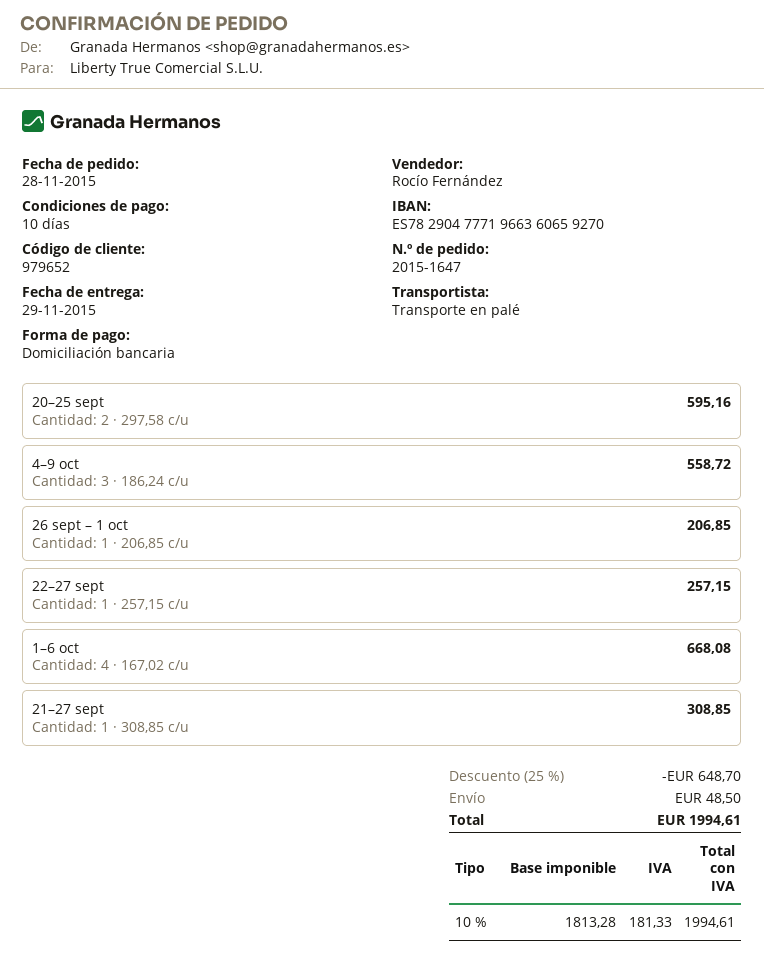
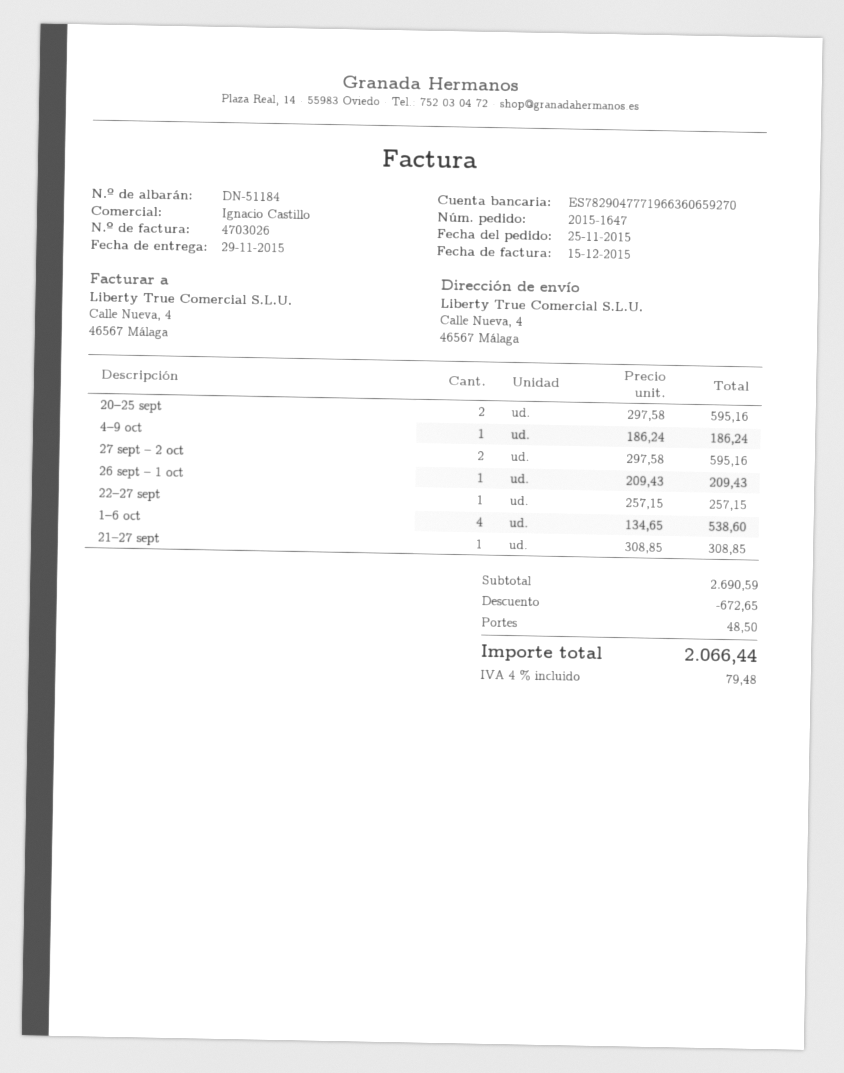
order date: 2015-11-28 -> 2015-11-25
sales rep: Rocío Fernández -> Ignacio Castillo
4–9 oct: 3 x 186.24 = 558.72 -> 1 x 186.24 = 186.24
26 sept – 1 oct: 1 x 206.85 = 206.85 -> 1 x 209.43 = 209.43
1–6 oct: 4 x 167.02 = 668.08 -> 4 x 134.65 = 538.60
27 sept – 2 oct: none -> 2 x 297.58 = 595.16
discount: 648.70 -> 672.65
tax: 10% = 181.33 -> 4% = 79.48
total: 1994.61 -> 2066.44

